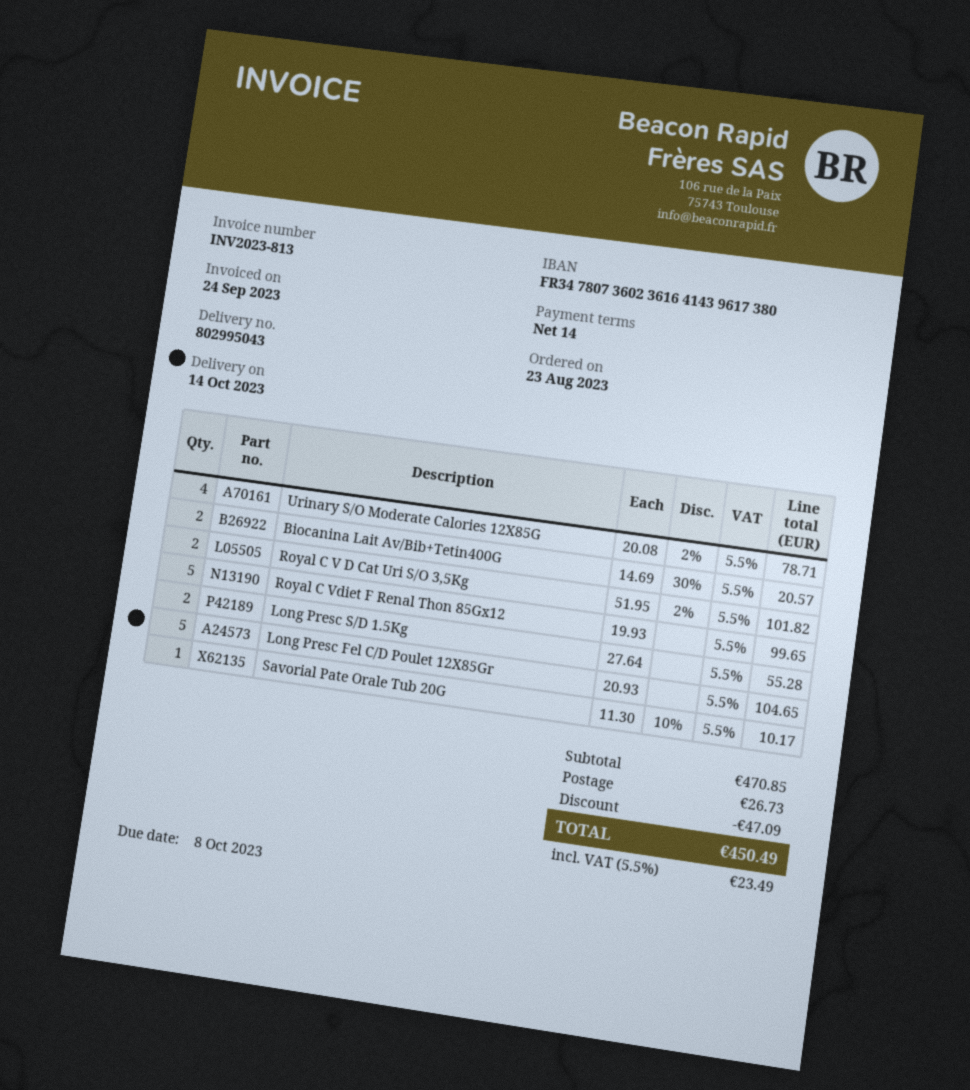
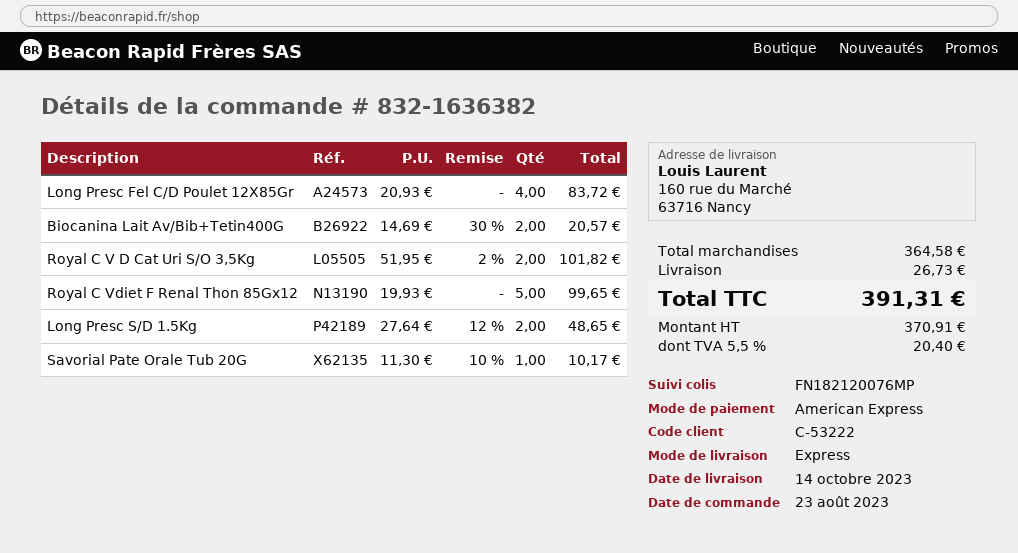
Urinary S/O Moderate Calories 12X85G: 4 x 20.08 - 2% = 78.71 -> none
Long Presc S/D 1.5Kg: 2 x 27.64 = 55.28 -> 2 x 27.64 - 12% = 48.65
Long Presc Fel C/D Poulet 12X85Gr: 5 x 20.93 = 104.65 -> 4 x 20.93 = 83.72
subtotal: 470.85 -> 364.58
discount: 47.09 -> none
tax: 5.5% = 23.49 -> 5.5% = 20.40
total: 450.49 -> 391.31

